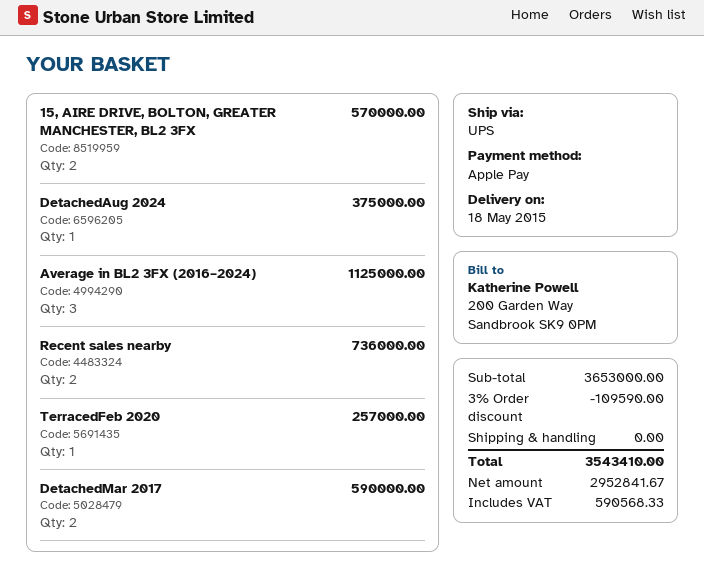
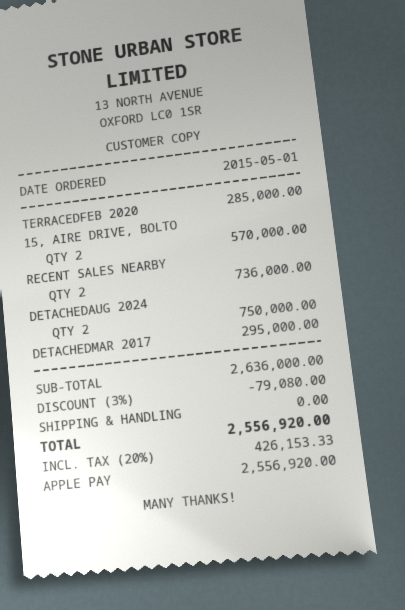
DetachedAug 2024: 1 for 375000.00 -> 2 for 750000.00
Average in BL2 3FX (2016–2024): 3 for 1125000.00 -> none
TerracedFeb 2020: 1 for 257000.00 -> 1 for 285000.00
DetachedMar 2017: 2 for 590000.00 -> 1 for 295000.00
subtotal: 3653000.00 -> 2636000.00
discount: 3% = 109590.00 -> 3% = 79080.00
tax: 590568.33 -> 426153.33
total: 3543410.00 -> 2556920.00

